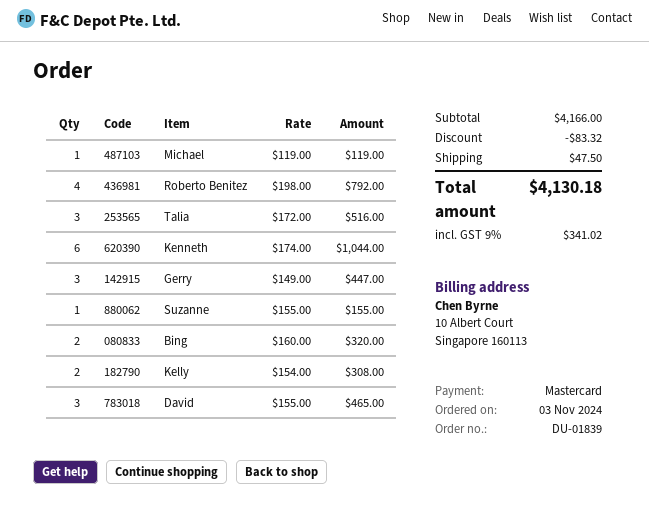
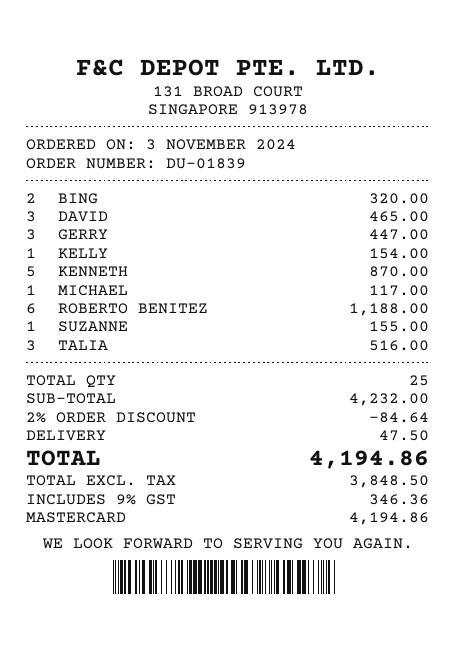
Michael: 1 for 119.00 -> 1 for 117.00
Roberto Benitez: 4 for 792.00 -> 6 for 1188.00
Kenneth: 6 for 1044.00 -> 5 for 870.00
Kelly: 2 for 308.00 -> 1 for 154.00
subtotal: 4166.00 -> 4232.00
discount: 83.32 -> 84.64
tax: 9% = 341.02 -> 9% = 346.36
total: 4130.18 -> 4194.86

